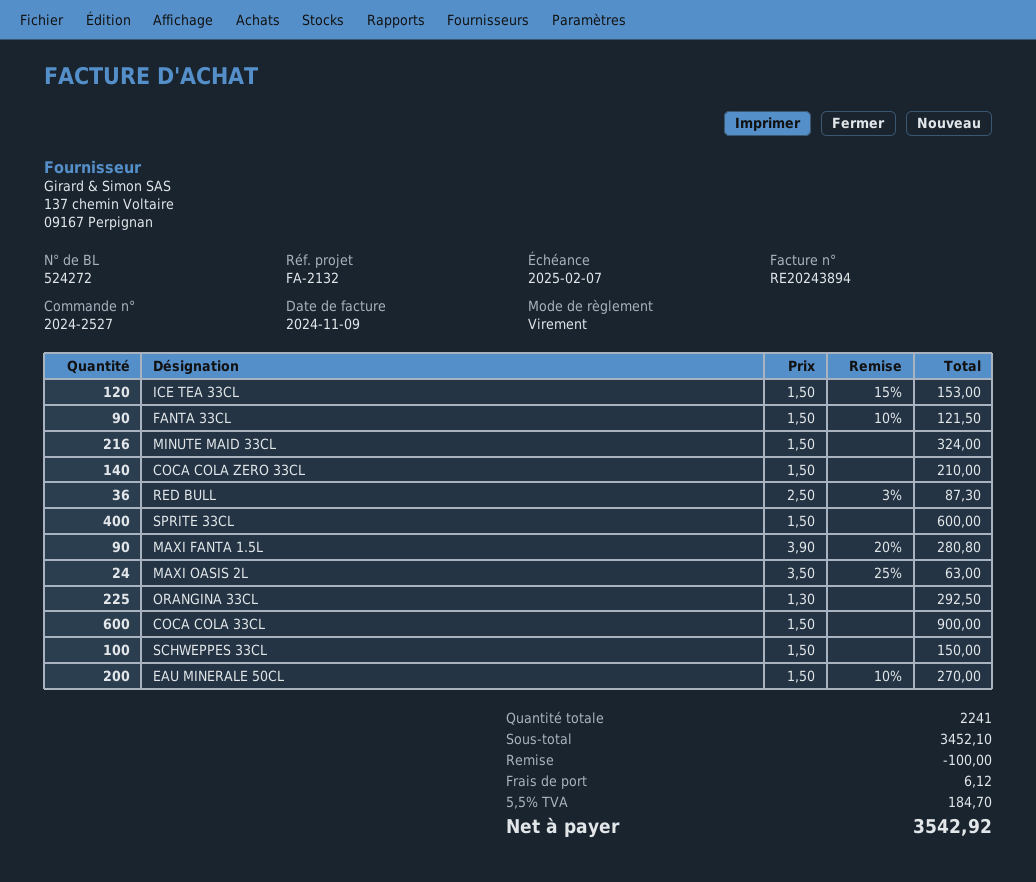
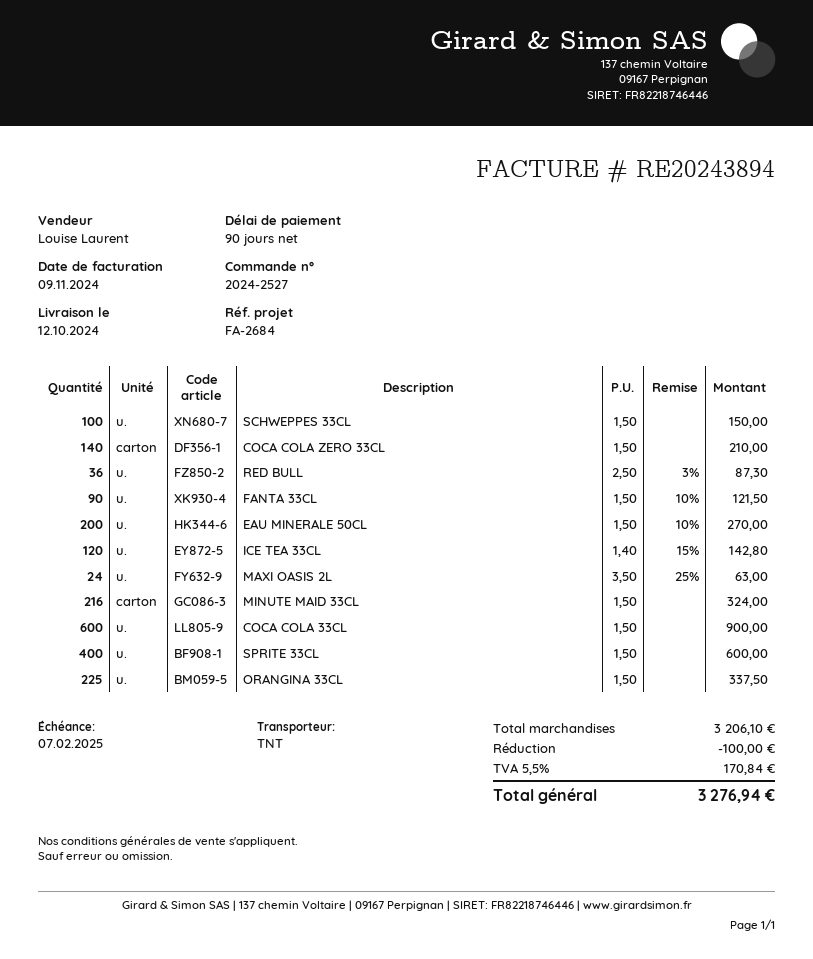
reference: FA-2132 -> FA-2684
ICE TEA 33CL: 120 x 1.50 - 15% = 153.00 -> 120 x 1.40 - 15% = 142.80
MAXI FANTA 1.5L: 90 x 3.90 - 20% = 280.80 -> none
ORANGINA 33CL: 225 x 1.30 = 292.50 -> 225 x 1.50 = 337.50
subtotal: 3452.10 -> 3206.10
shipping: 6.12 -> none
tax: 5.5% = 184.70 -> 5.5% = 170.84
total: 3542.92 -> 3276.94

